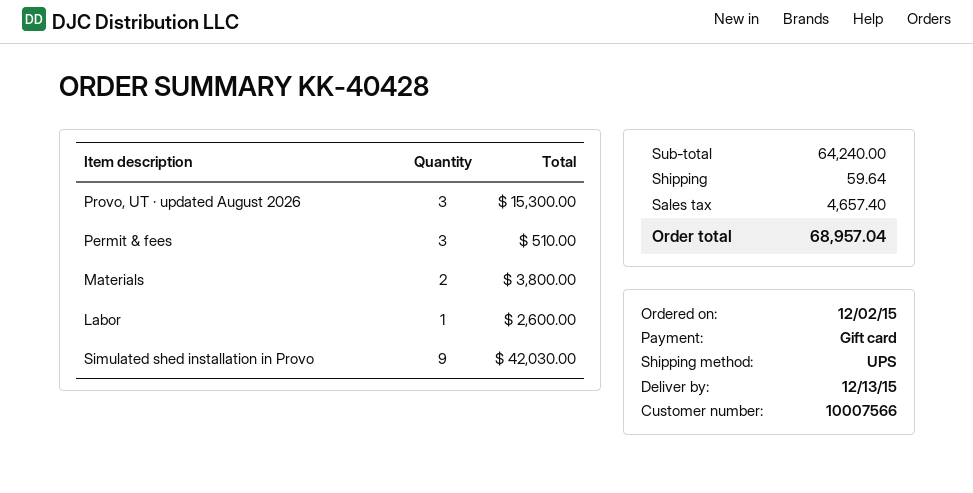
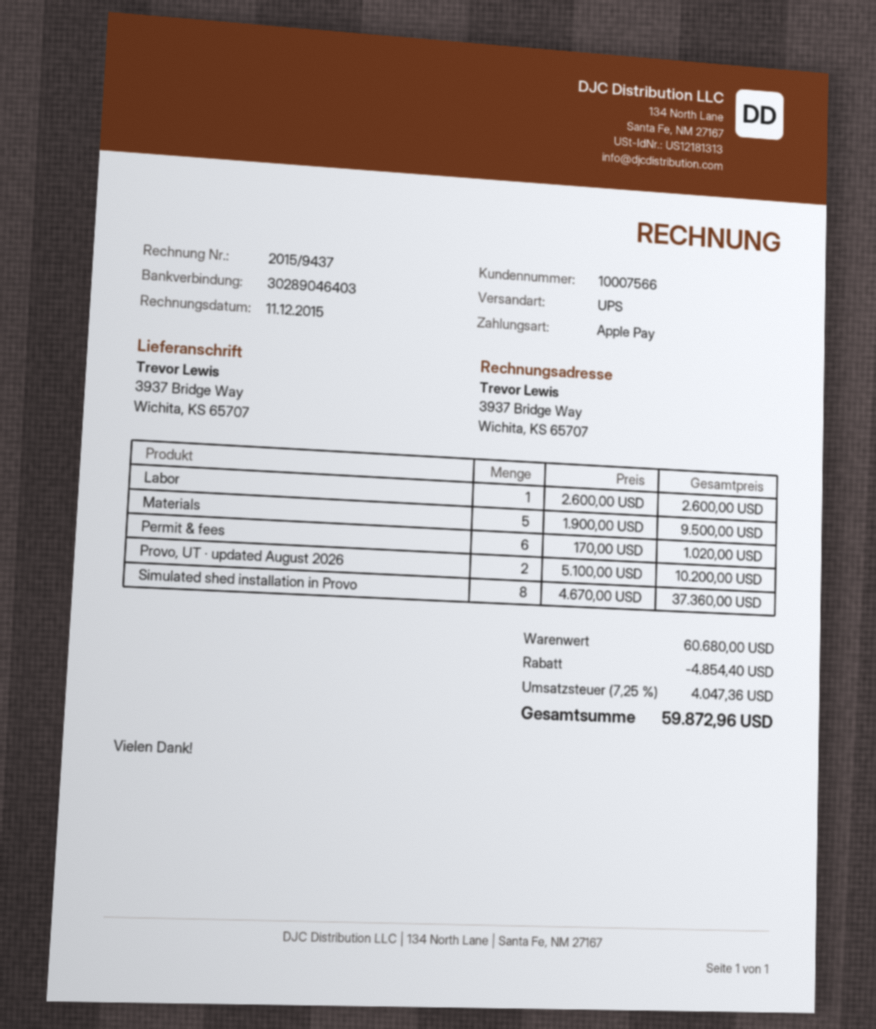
payment method: gift card -> Apple Pay
Provo, UT · updated August 2026: 3 for 15300.00 -> 2 for 10200.00
Permit & fees: 3 for 510.00 -> 6 for 1020.00
Materials: 2 for 3800.00 -> 5 for 9500.00
Simulated shed installation in Provo: 9 for 42030.00 -> 8 for 37360.00
subtotal: 64240.00 -> 60680.00
discount: none -> 4854.40
shipping: 59.64 -> none
tax: 4657.40 -> 4047.36
total: 68957.04 -> 59872.96

